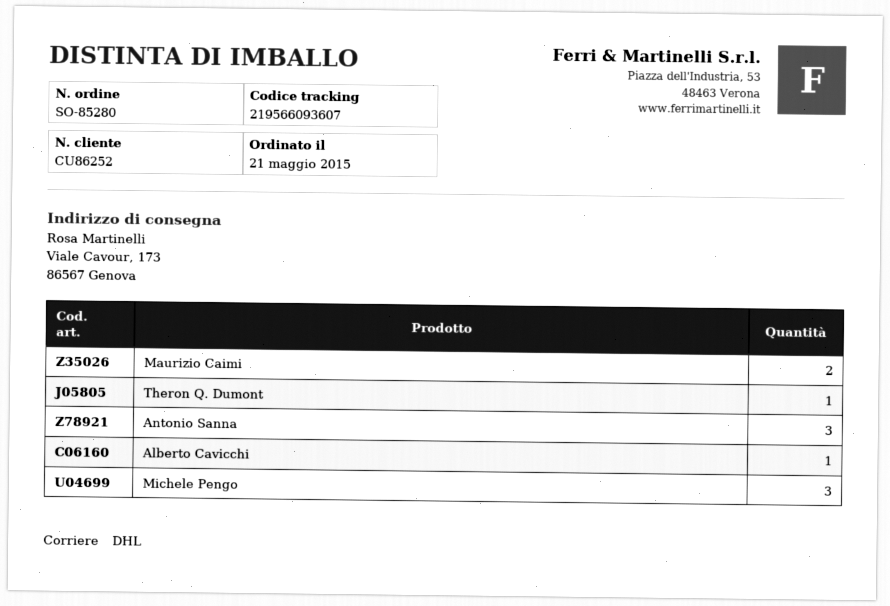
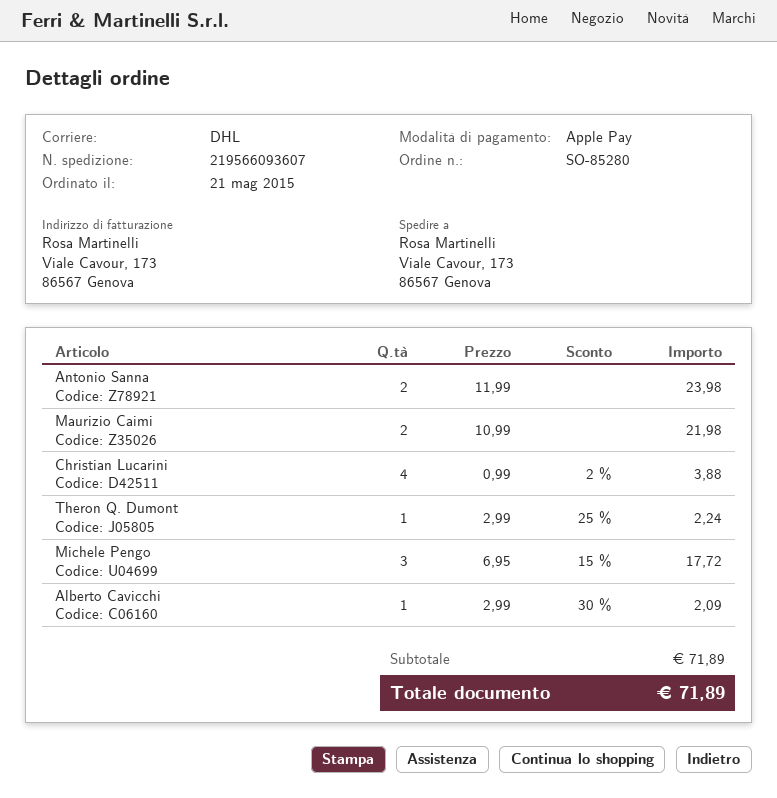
Antonio Sanna: 3 -> 2
Christian Lucarini: none -> 4

